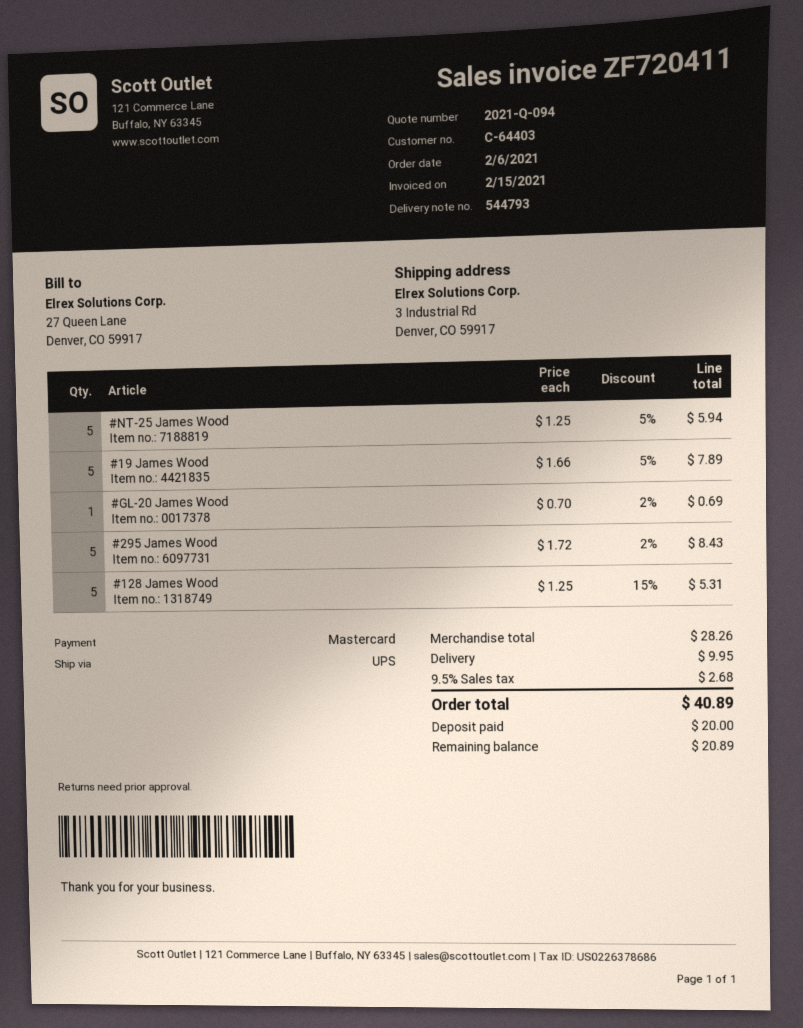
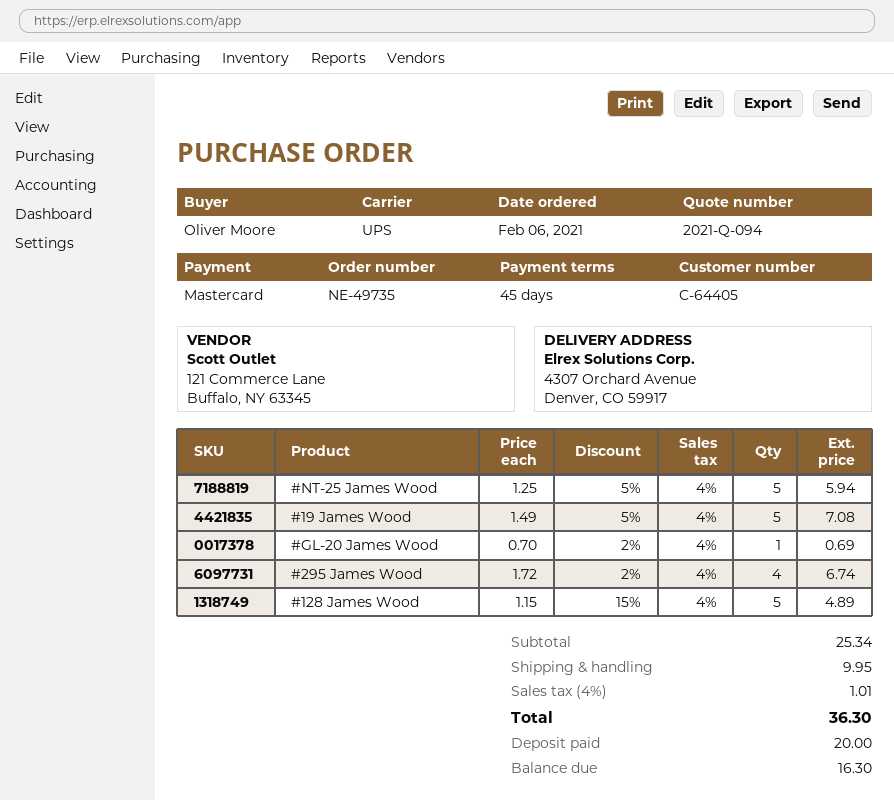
customer number: C-64403 -> C-64405
ship to: 3 Industrial Rd, Denver, CO 59917 -> 4307 Orchard Avenue, Denver, CO 59917
#19 James Wood: 5 x 1.66 - 5% = 7.89 -> 5 x 1.49 - 5% = 7.08
#295 James Wood: 5 x 1.72 - 2% = 8.43 -> 4 x 1.72 - 2% = 6.74
#128 James Wood: 5 x 1.25 - 15% = 5.31 -> 5 x 1.15 - 15% = 4.89
subtotal: 28.26 -> 25.34
tax: 9.5% = 2.68 -> 4% = 1.01
total: 40.89 -> 36.30
balance: 20.89 -> 16.30

